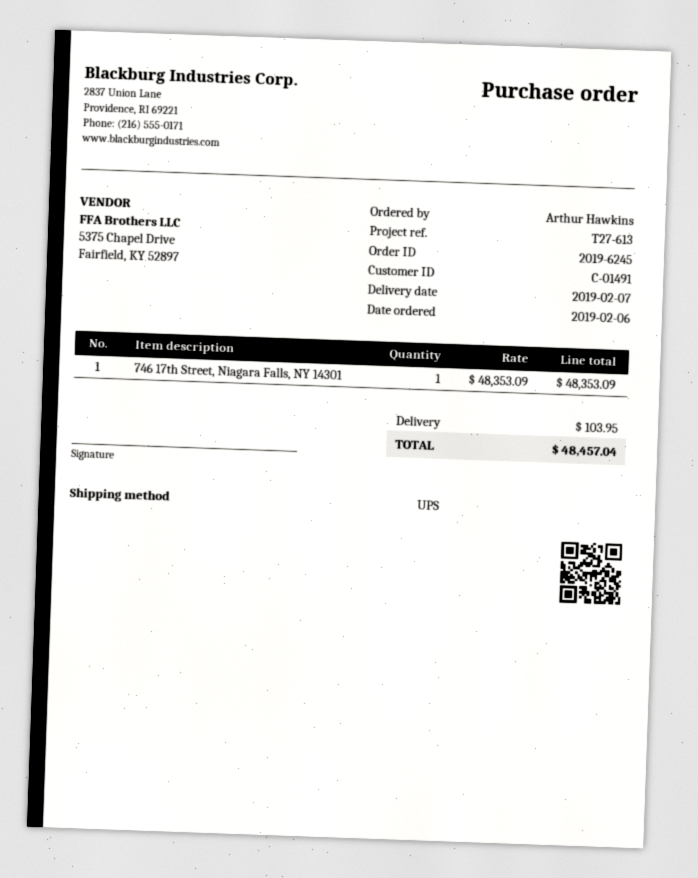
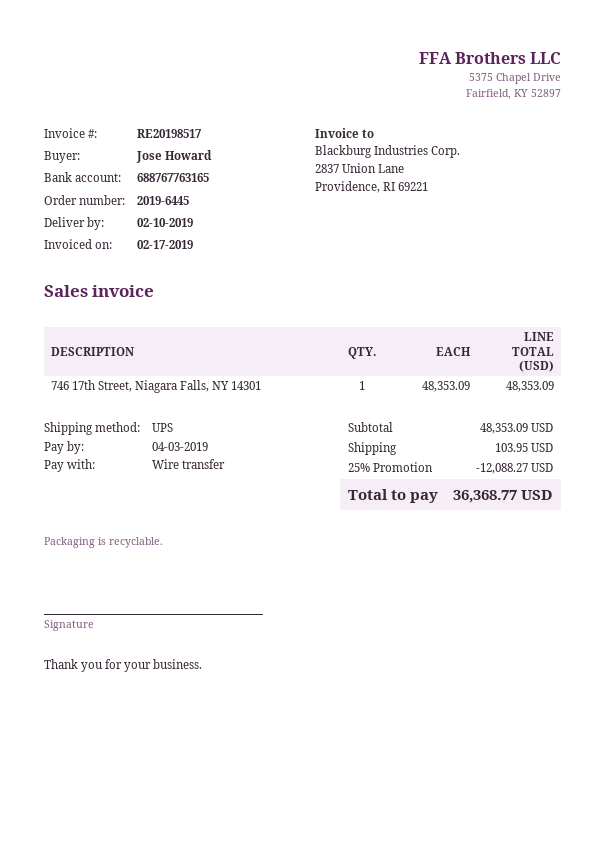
order number: 2019-6245 -> 2019-6445
delivery date: 2019-02-07 -> 2019-02-10
ordered by: Arthur Hawkins -> Jose Howard
discount: none -> 25% = 12088.27
total: 48457.04 -> 36368.77

